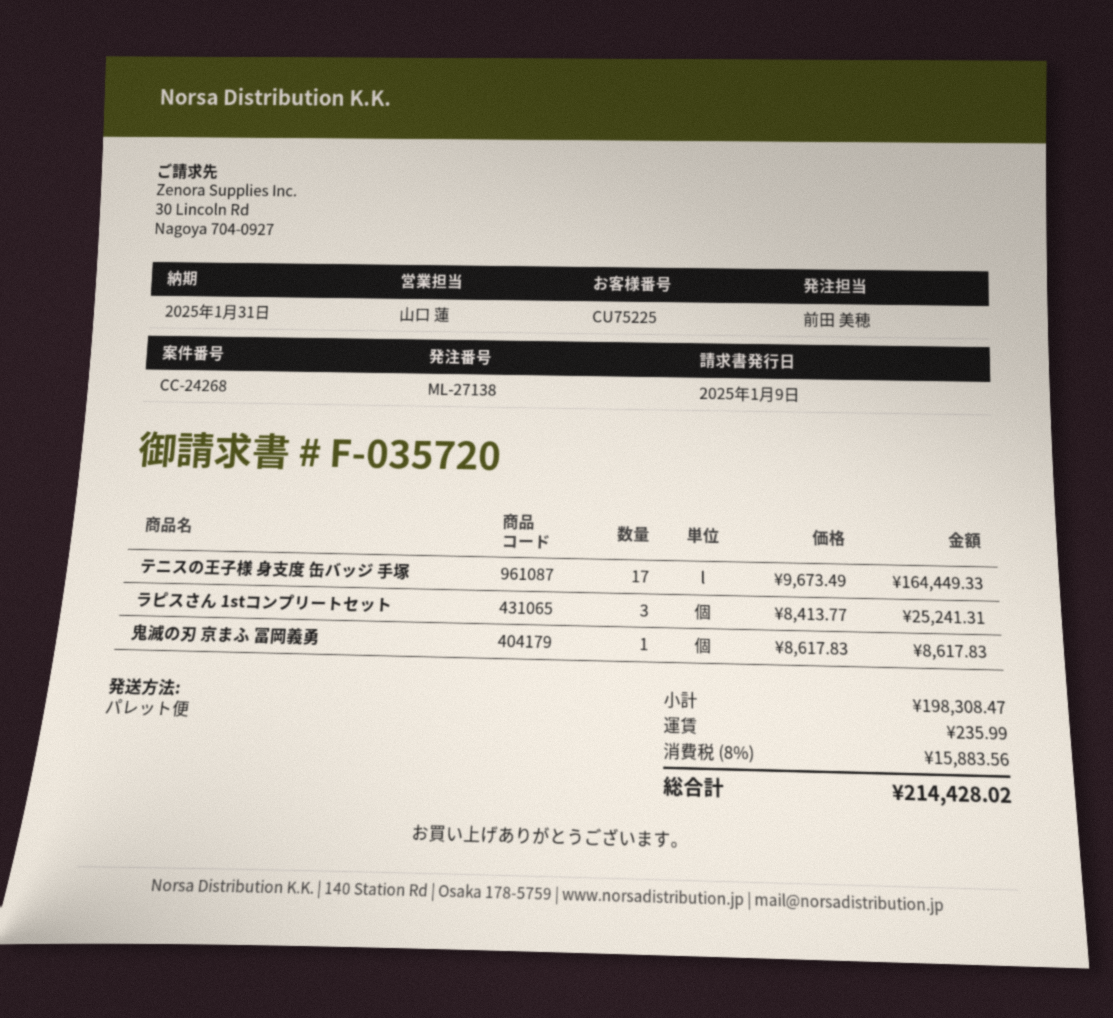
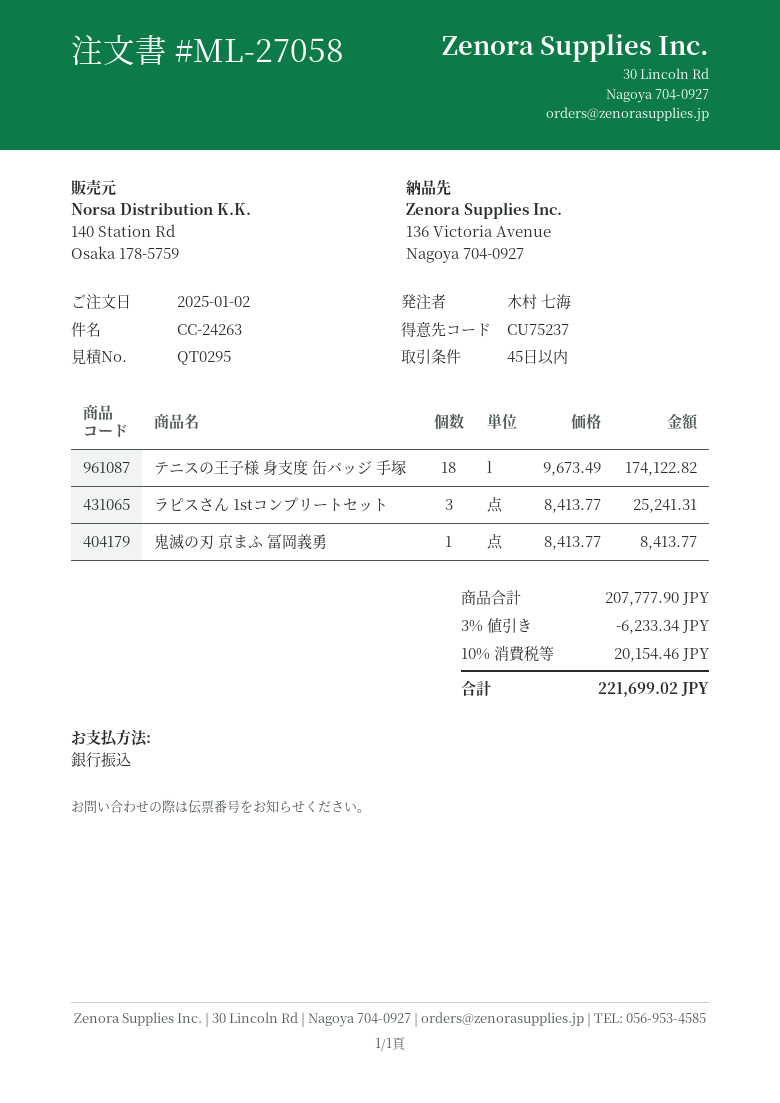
order number: ML-27138 -> ML-27058
customer number: CU75225 -> CU75237
reference: CC-24268 -> CC-24263
ordered by: 前田 美穂 -> 木村 七海
テニスの王子様 身支度 缶バッジ 手塚: 17 x 9673.49 = 164449.33 -> 18 x 9673.49 = 174122.82
鬼滅の刃 京まふ 冨岡義勇: 1 x 8617.83 = 8617.83 -> 1 x 8413.77 = 8413.77
subtotal: 198308.47 -> 207777.90
discount: none -> 3% = 6233.34
shipping: 235.99 -> none
tax: 8% = 15883.56 -> 10% = 20154.46
total: 214428.02 -> 221699.02

